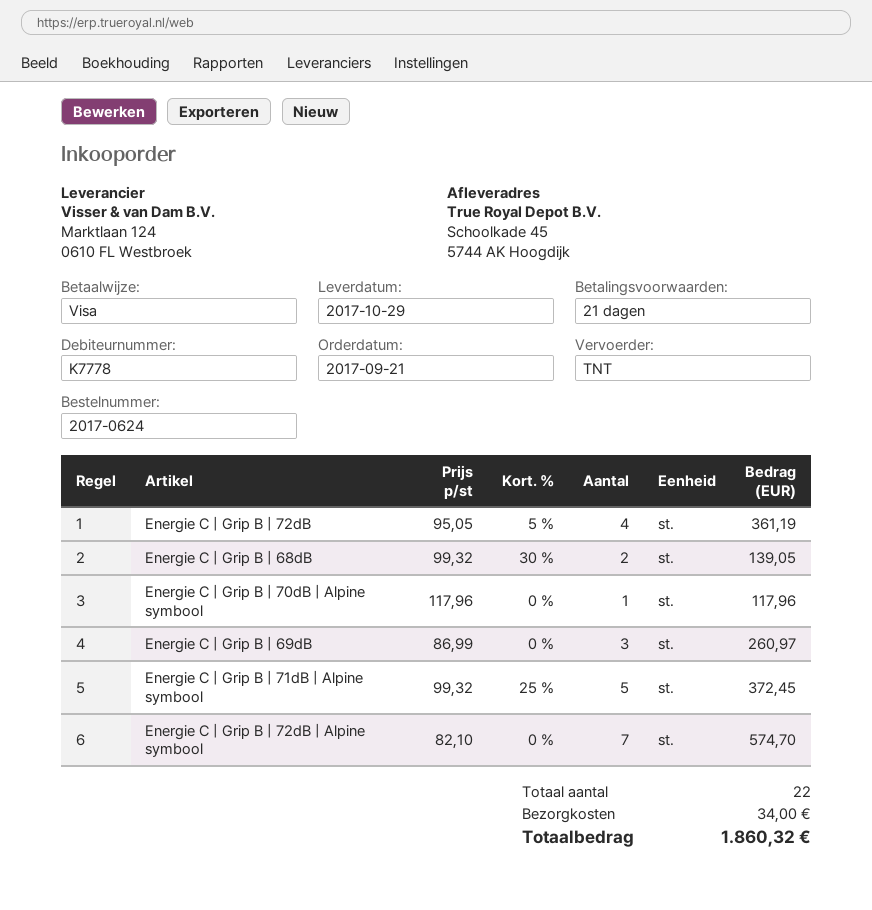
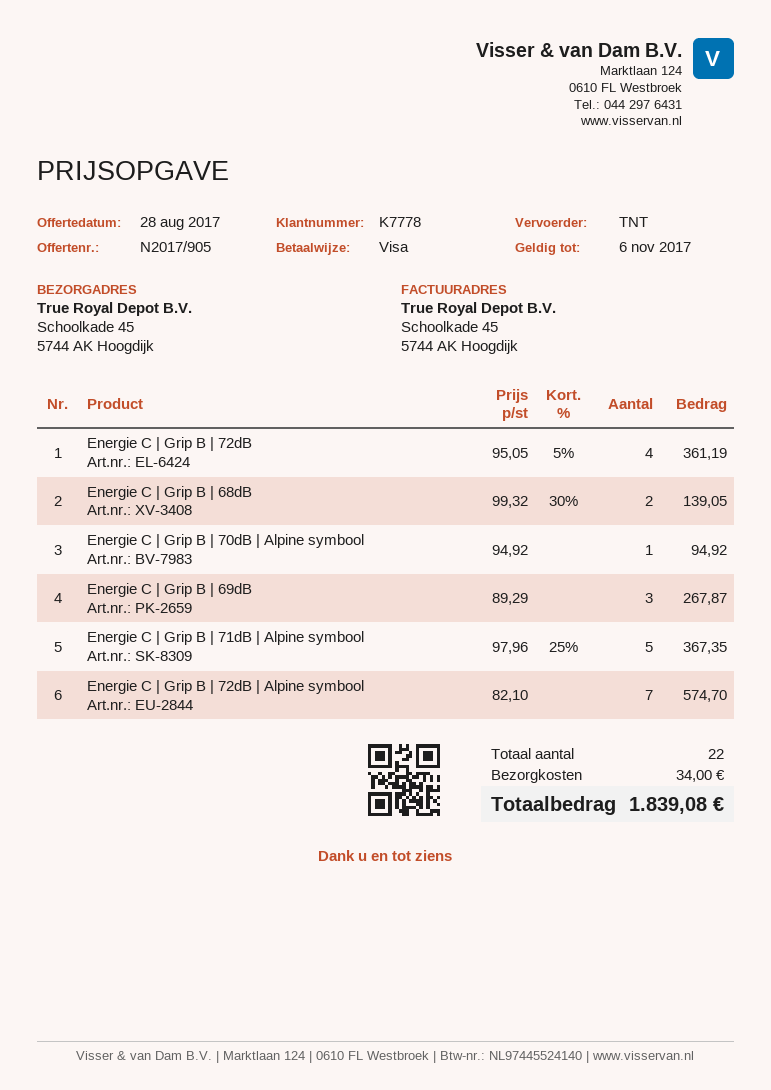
Energie C | Grip B | 70dB | Alpine symbool: 1 x 117.96 = 117.96 -> 1 x 94.92 = 94.92
Energie C | Grip B | 69dB: 3 x 86.99 = 260.97 -> 3 x 89.29 = 267.87
Energie C | Grip B | 71dB | Alpine symbool: 5 x 99.32 - 25% = 372.45 -> 5 x 97.96 - 25% = 367.35
total: 1860.32 -> 1839.08

